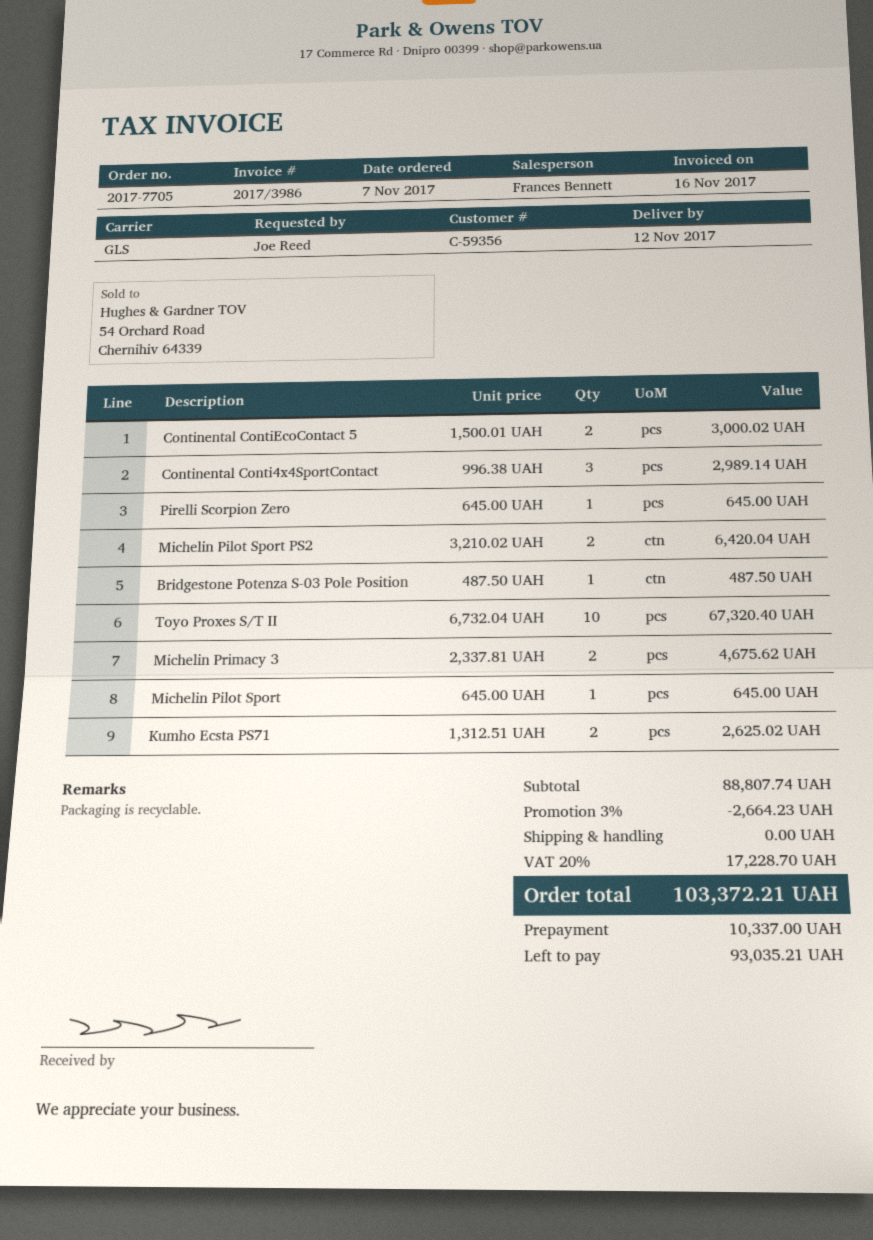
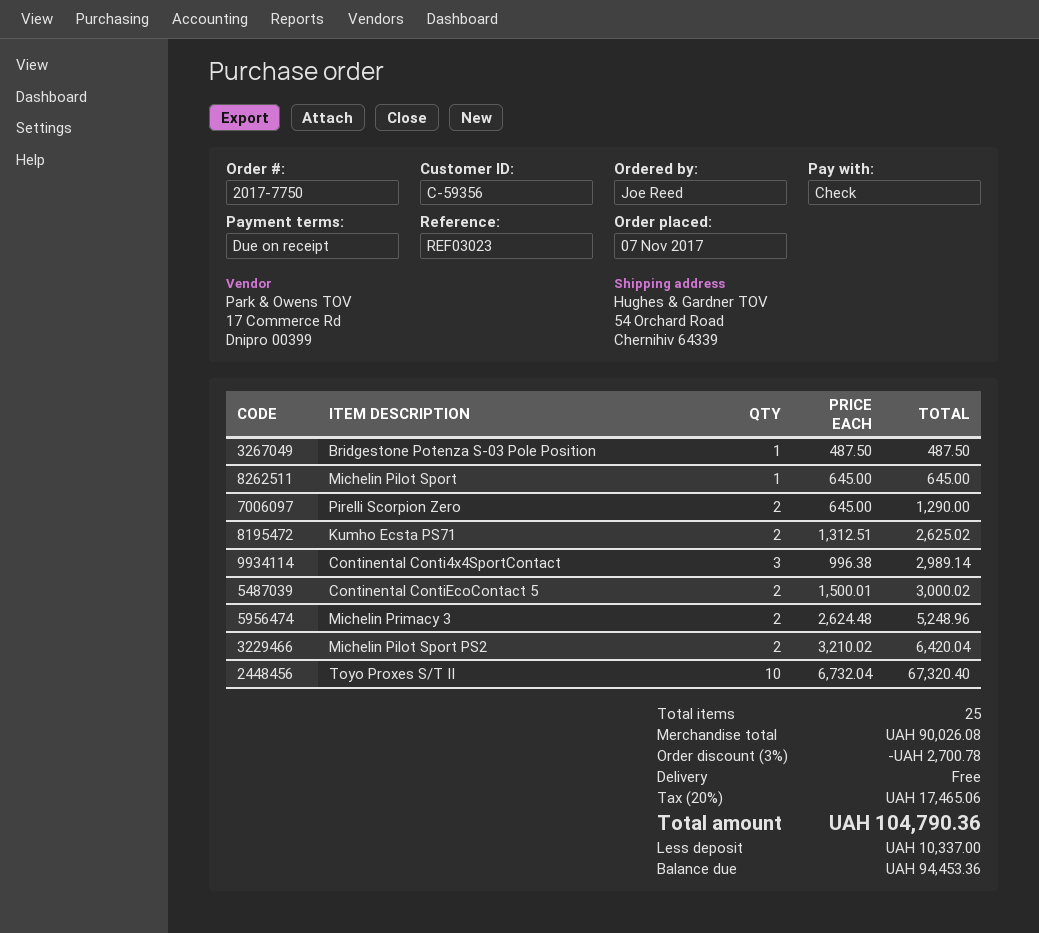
order number: 2017-7705 -> 2017-7750
Pirelli Scorpion Zero: 1 x 645.00 = 645.00 -> 2 x 645.00 = 1290.00
Michelin Primacy 3: 2 x 2337.81 = 4675.62 -> 2 x 2624.48 = 5248.96
subtotal: 88807.74 -> 90026.08
discount: 3% = 2664.23 -> 3% = 2700.78
tax: 20% = 17228.70 -> 20% = 17465.06
total: 103372.21 -> 104790.36
balance: 93035.21 -> 94453.36

